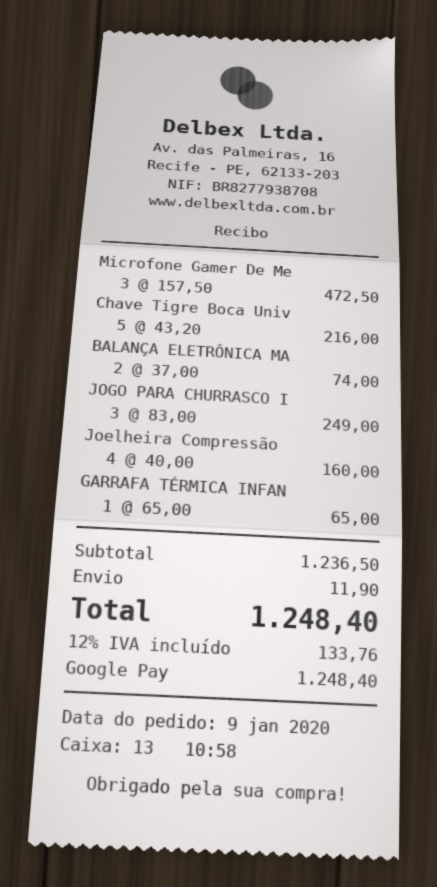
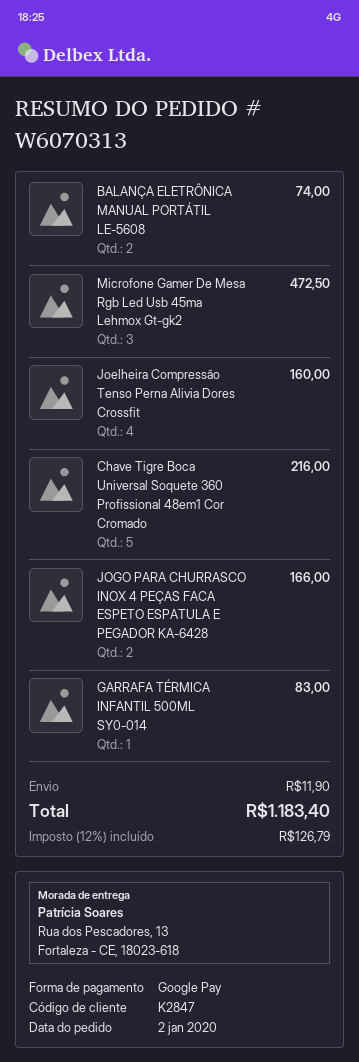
order date: 2020-01-09 -> 2020-01-02
JOGO PARA CHURRASCO I: 3 for 249.00 -> 2 for 166.00
GARRAFA TÉRMICA INFAN: 1 for 65.00 -> 1 for 83.00
tax: 12% = 133.76 -> 12% = 126.79
total: 1248.40 -> 1183.40

